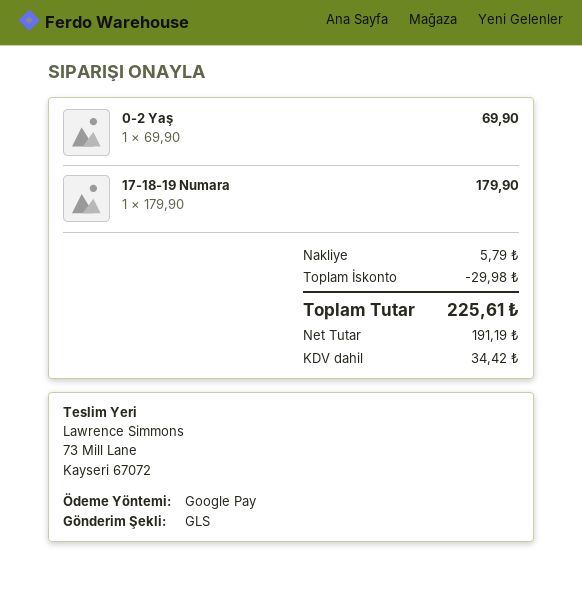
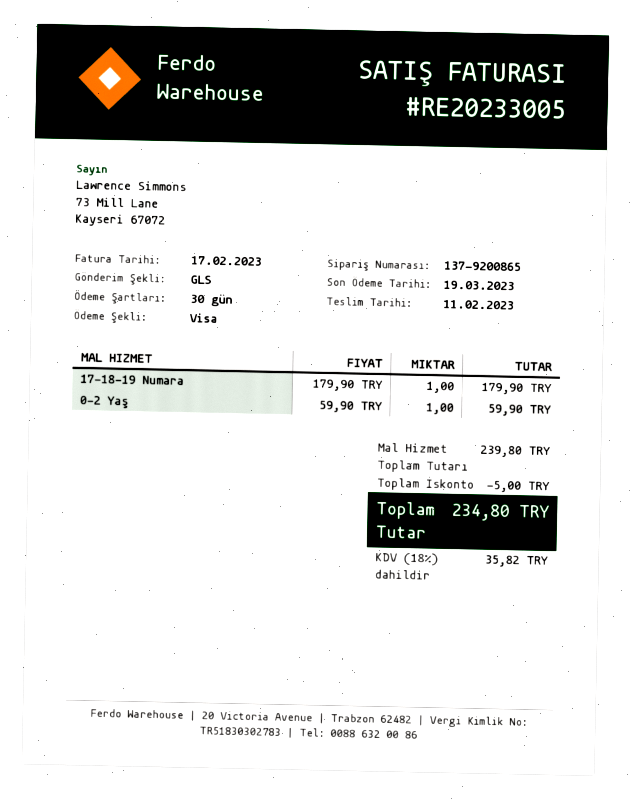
payment method: Google Pay -> Visa
0-2 Yaş: 1 x 69.90 = 69.90 -> 1 x 59.90 = 59.90
discount: 29.98 -> 5.00
shipping: 5.79 -> none
tax: 34.42 -> 35.82
total: 225.61 -> 234.80

